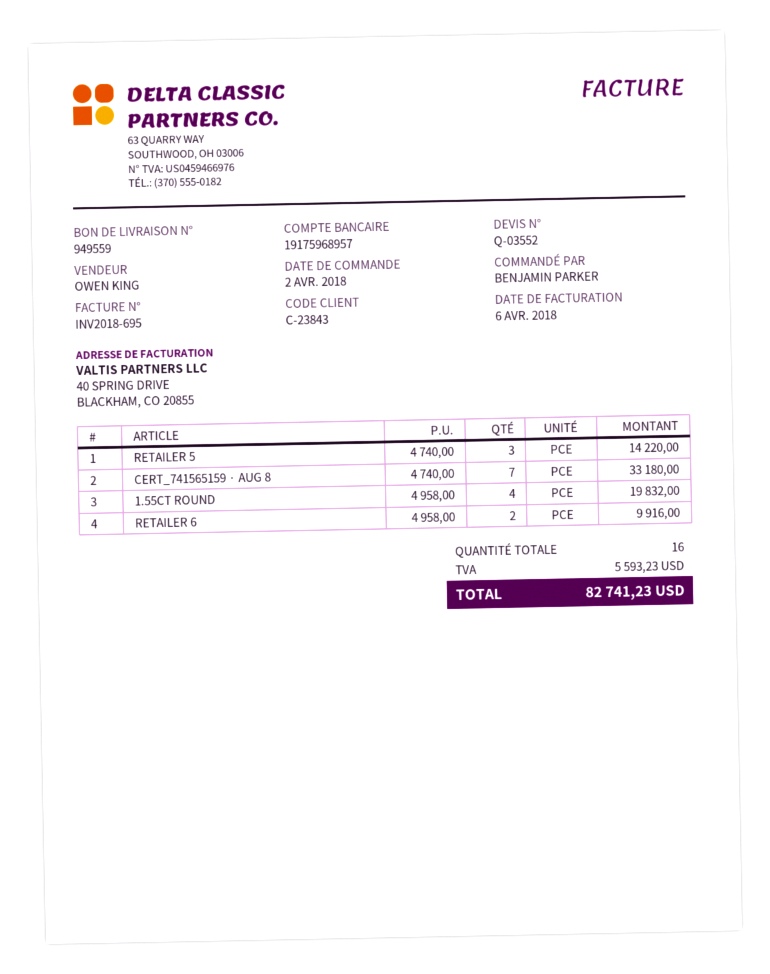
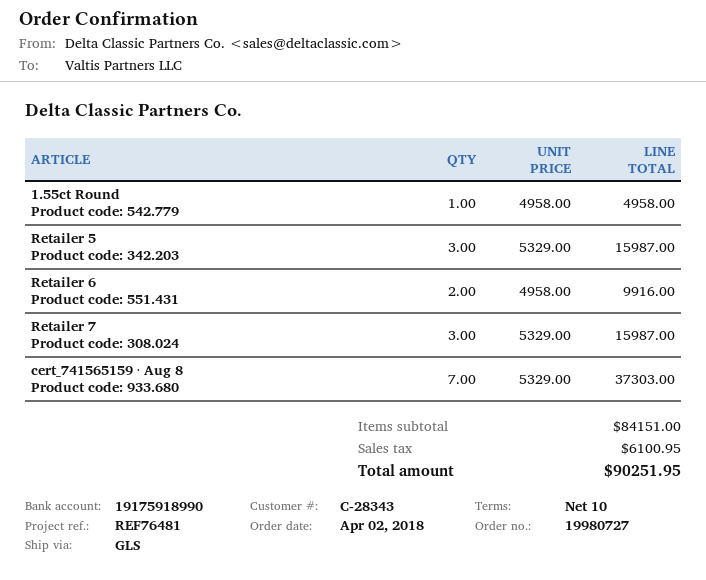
customer number: C-23843 -> C-28343
bank account: 19175968957 -> 19175918990
RETAILER 5: 3 x 4740.00 = 14220.00 -> 3 x 5329.00 = 15987.00
CERT_741565159 · AUG 8: 7 x 4740.00 = 33180.00 -> 7 x 5329.00 = 37303.00
1.55CT ROUND: 4 x 4958.00 = 19832.00 -> 1 x 4958.00 = 4958.00
Retailer 7: none -> 3 x 5329.00 = 15987.00
tax: 5593.23 -> 6100.95
total: 82741.23 -> 90251.95

